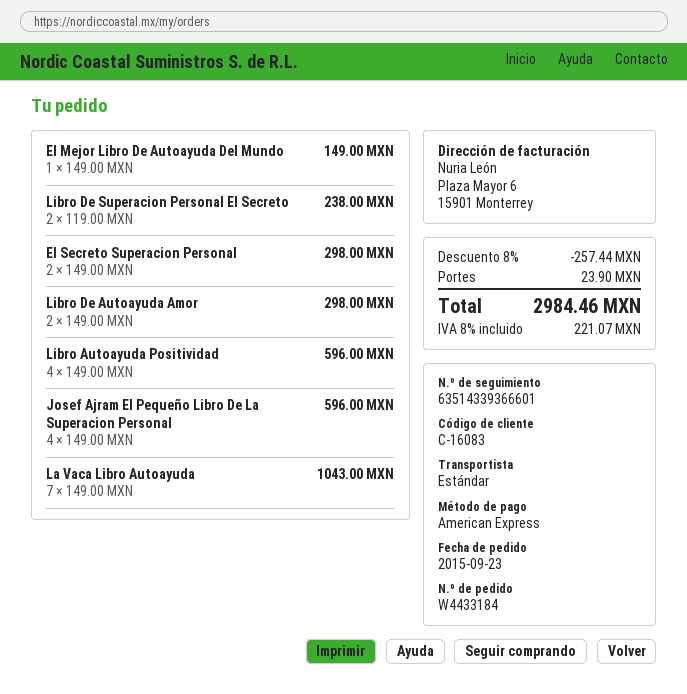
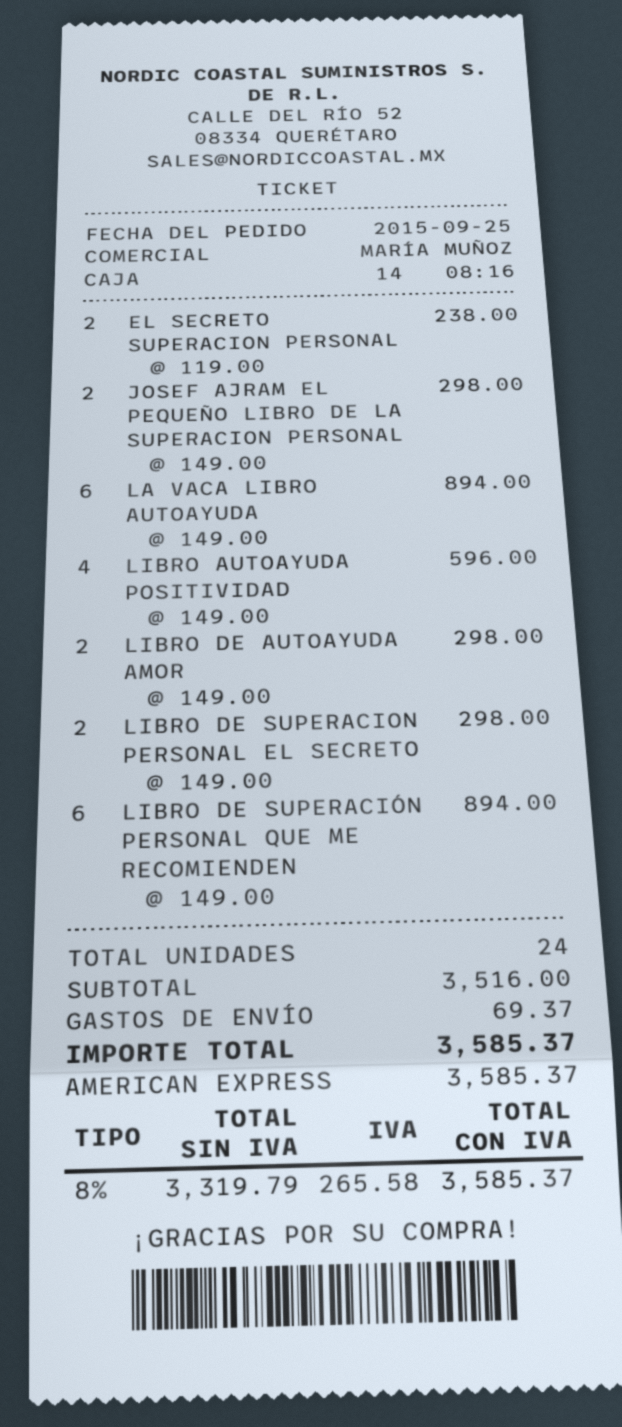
order date: 2015-09-23 -> 2015-09-25
El Mejor Libro De Autoayuda Del Mundo: 1 x 149.00 = 149.00 -> none
Libro De Superacion Personal El Secreto: 2 x 119.00 = 238.00 -> 2 x 149.00 = 298.00
El Secreto Superacion Personal: 2 x 149.00 = 298.00 -> 2 x 119.00 = 238.00
Josef Ajram El Pequeño Libro De La Superacion Personal: 4 x 149.00 = 596.00 -> 2 x 149.00 = 298.00
La Vaca Libro Autoayuda: 7 x 149.00 = 1043.00 -> 6 x 149.00 = 894.00
LIBRO DE SUPERACIÓN PERSONAL QUE ME RECOMIENDEN: none -> 6 x 149.00 = 894.00
discount: 8% = 257.44 -> none
shipping: 23.90 -> 69.37
tax: 8% = 221.07 -> 8% = 265.58
total: 2984.46 -> 3585.37

